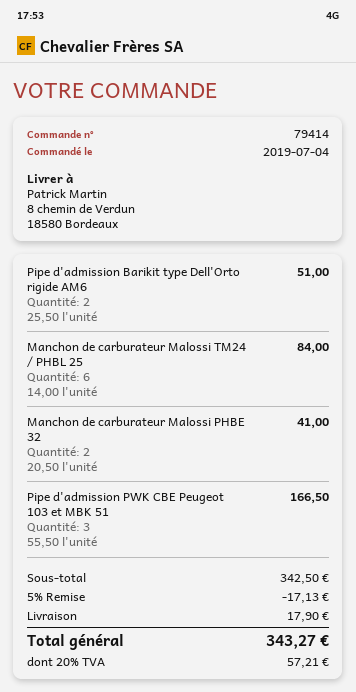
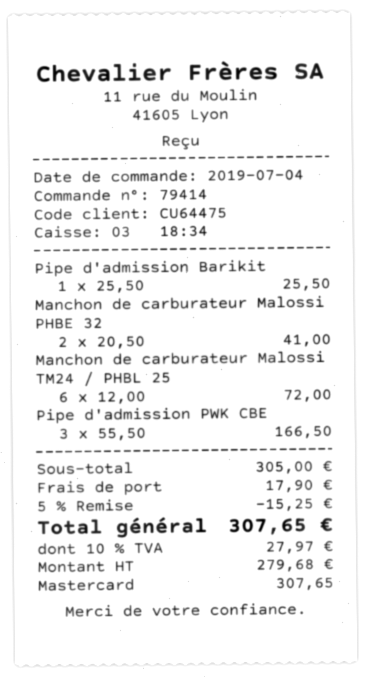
Pipe d'admission Barikit type Dell'Orto rigide AM6: 2 x 25.50 = 51.00 -> 1 x 25.50 = 25.50
Manchon de carburateur Malossi TM24 / PHBL 25: 6 x 14.00 = 84.00 -> 6 x 12.00 = 72.00
subtotal: 342.50 -> 305.00
discount: 5% = 17.13 -> 5% = 15.25
tax: 20% = 57.21 -> 10% = 27.97
total: 343.27 -> 307.65

